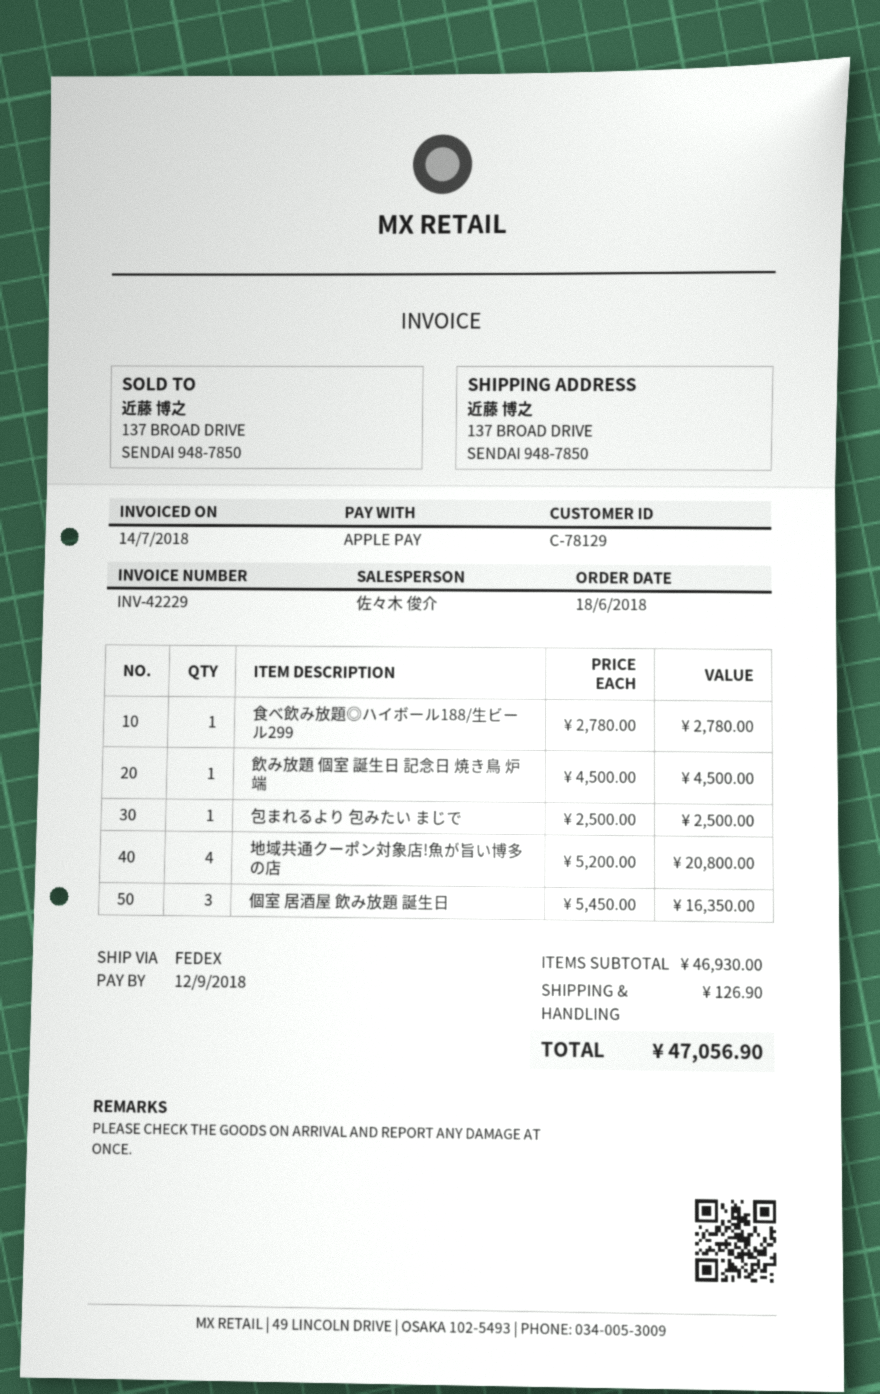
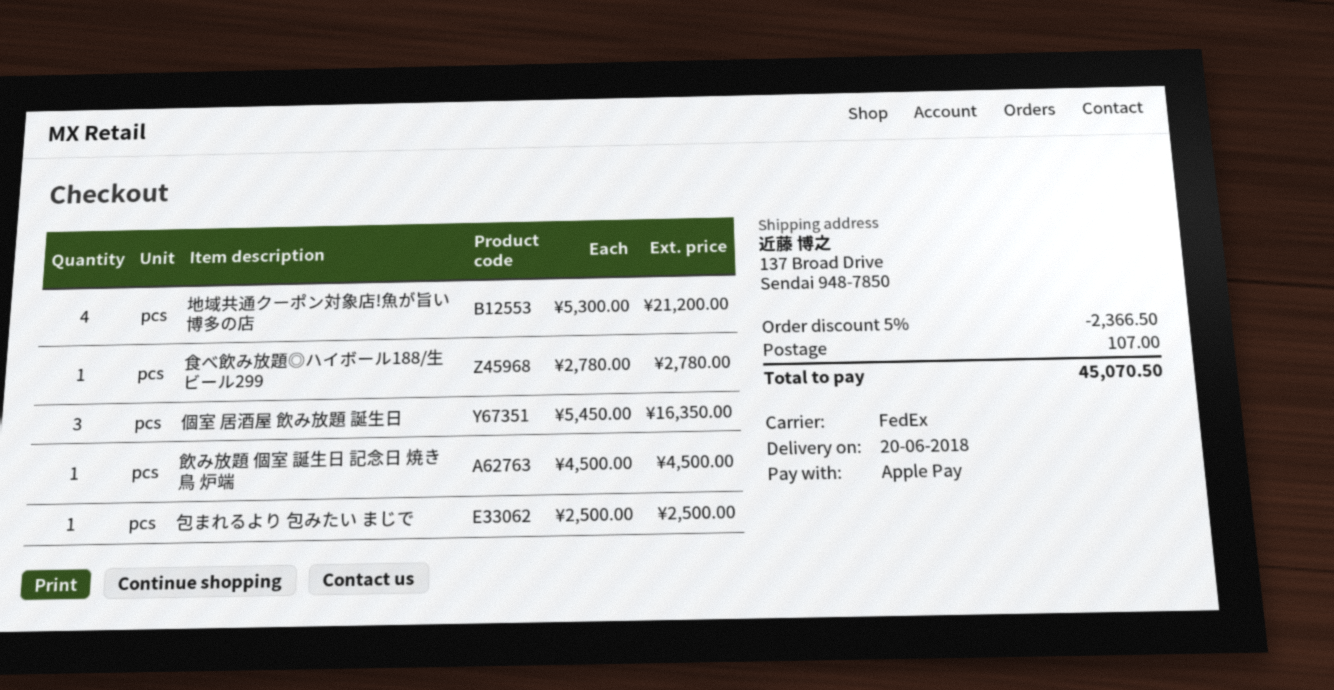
地域共通クーポン対象店!魚が旨い博多の店: 4 x 5200.00 = 20800.00 -> 4 x 5300.00 = 21200.00
discount: none -> 5% = 2366.50
shipping: 126.90 -> 107.00
total: 47056.90 -> 45070.50

